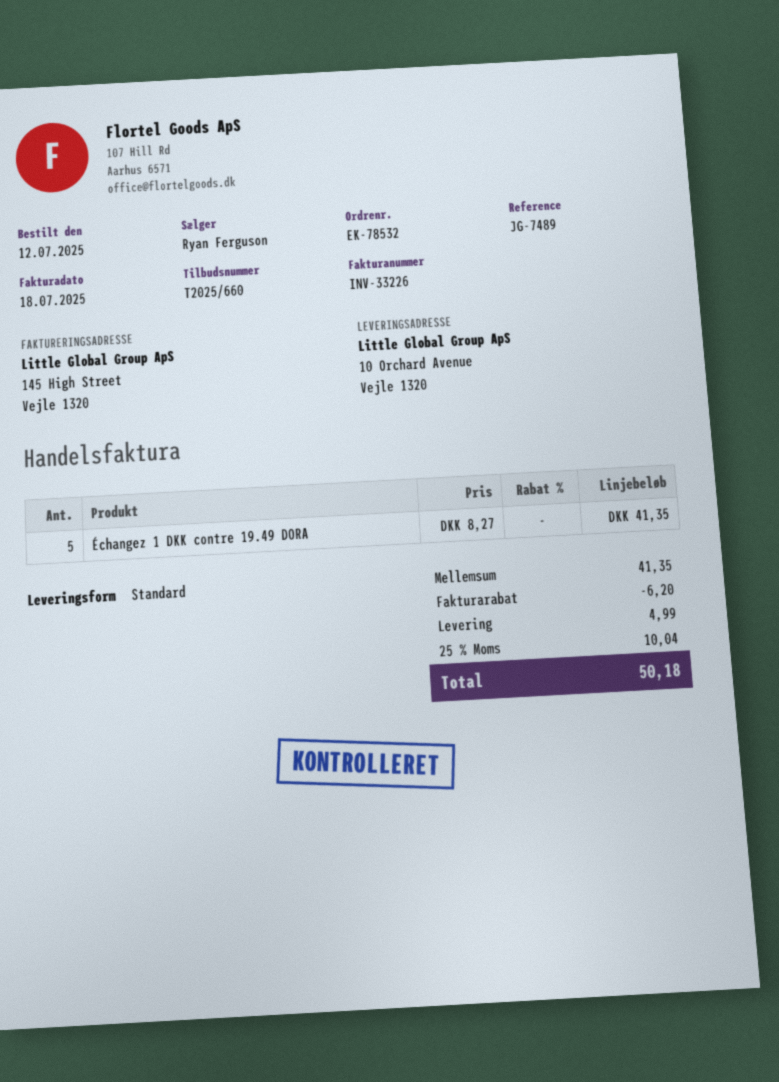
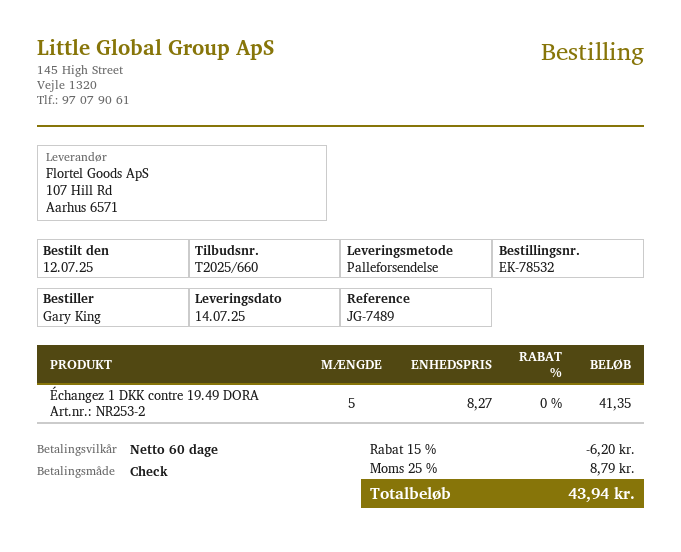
shipping method: standard -> pallet freight
shipping: 4.99 -> none
tax: 25% = 10.04 -> 25% = 8.79
total: 50.18 -> 43.94

